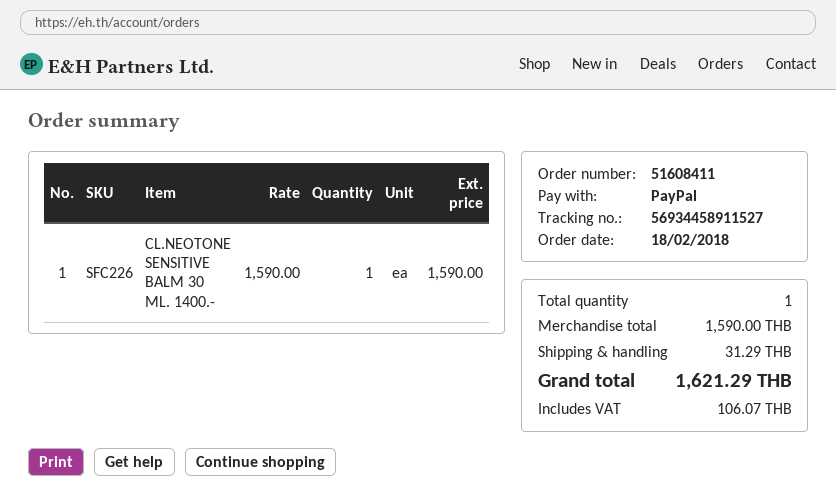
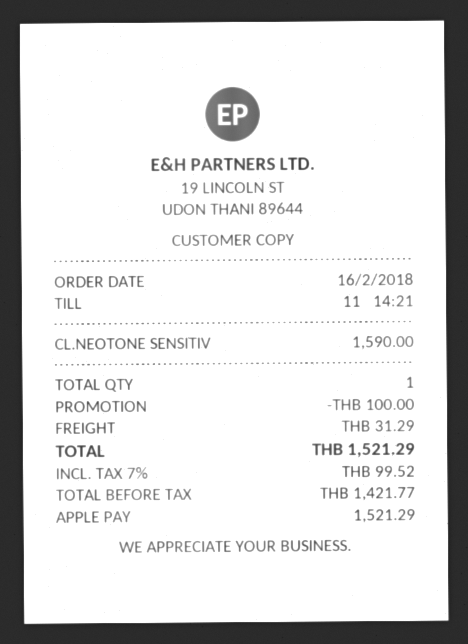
order date: 2018-02-18 -> 2018-02-16
payment method: PayPal -> Apple Pay
discount: none -> 100.00
tax: 106.07 -> 99.52
total: 1621.29 -> 1521.29

